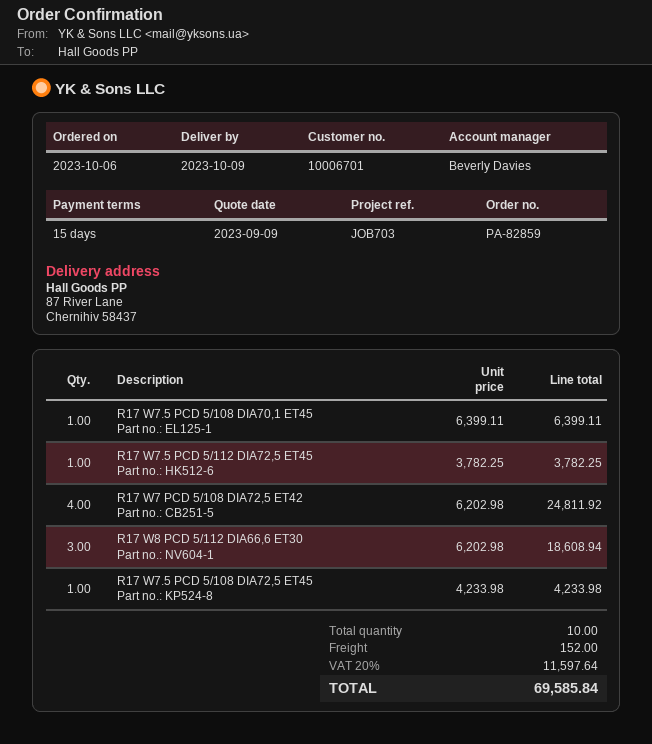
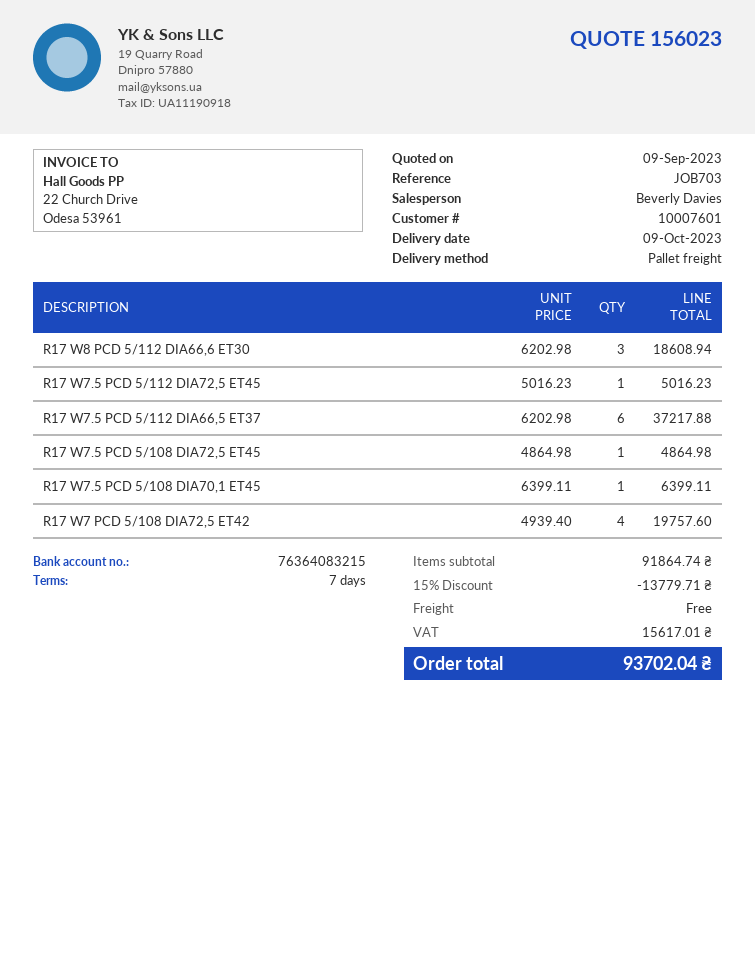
payment terms: 15 days -> 7 days
customer number: 10006701 -> 10007601
R17 W7.5 PCD 5/112 DIA72,5 ET45: 1 x 3782.25 = 3782.25 -> 1 x 5016.23 = 5016.23
R17 W7 PCD 5/108 DIA72,5 ET42: 4 x 6202.98 = 24811.92 -> 4 x 4939.40 = 19757.60
R17 W7.5 PCD 5/108 DIA72,5 ET45: 1 x 4233.98 = 4233.98 -> 1 x 4864.98 = 4864.98
R17 W7.5 PCD 5/112 DIA66,5 ET37: none -> 6 x 6202.98 = 37217.88
discount: none -> 15% = 13779.71
shipping: 152.00 -> 0.00
tax: 11597.64 -> 15617.01
total: 69585.84 -> 93702.04

